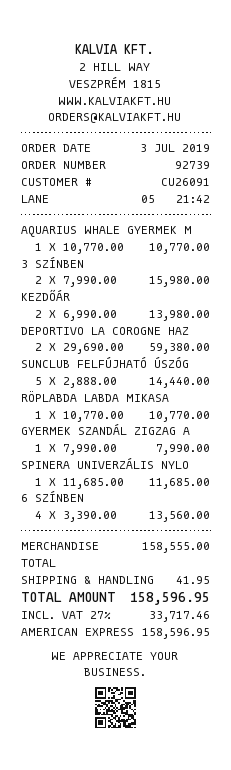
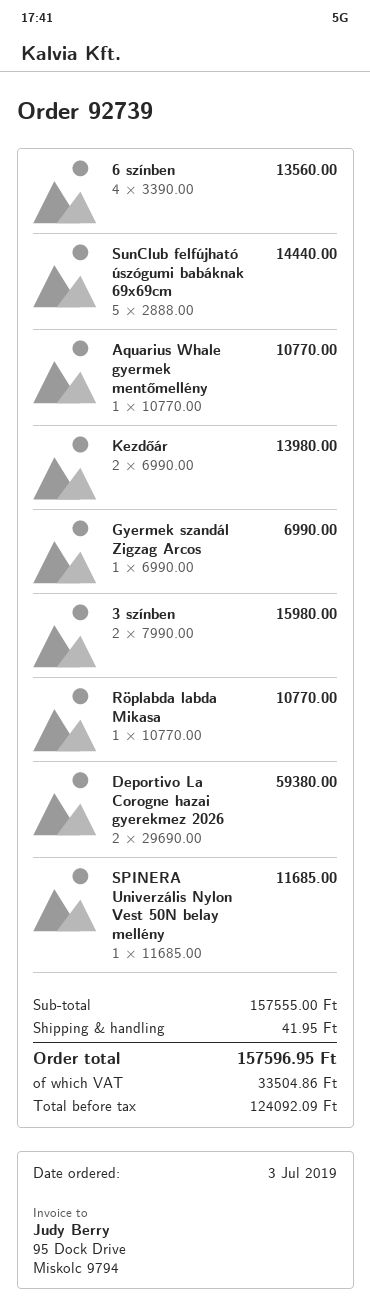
GYERMEK SZANDÁL ZIGZAG A: 1 x 7990.00 = 7990.00 -> 1 x 6990.00 = 6990.00
subtotal: 158555.00 -> 157555.00
tax: 33717.46 -> 33504.86
total: 158596.95 -> 157596.95

